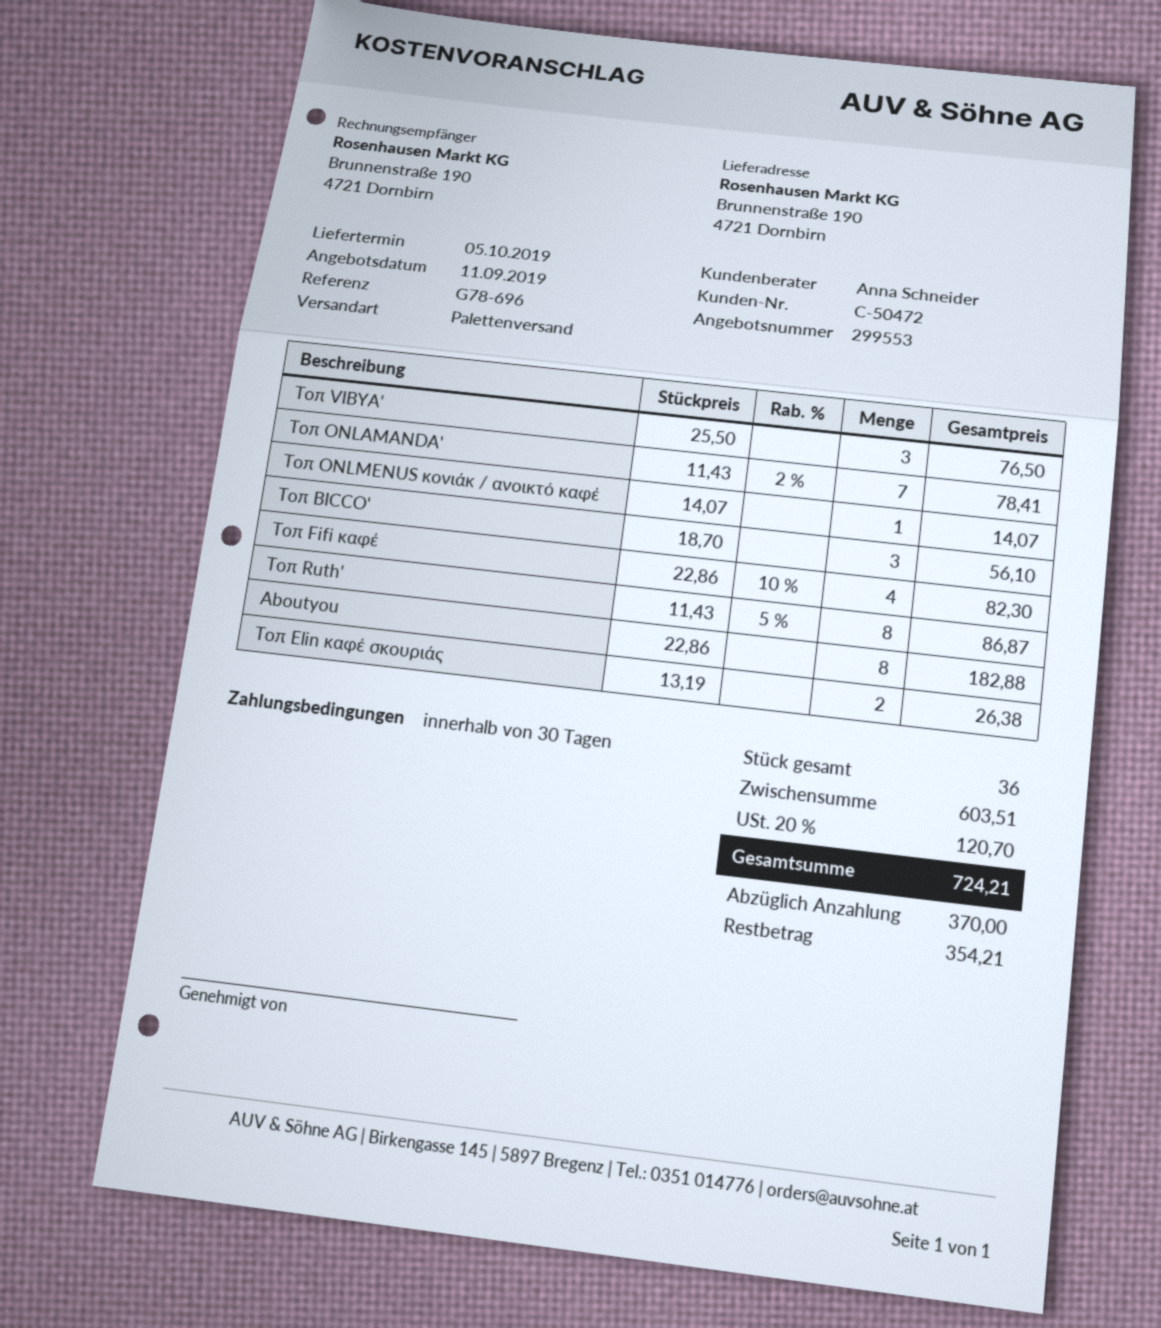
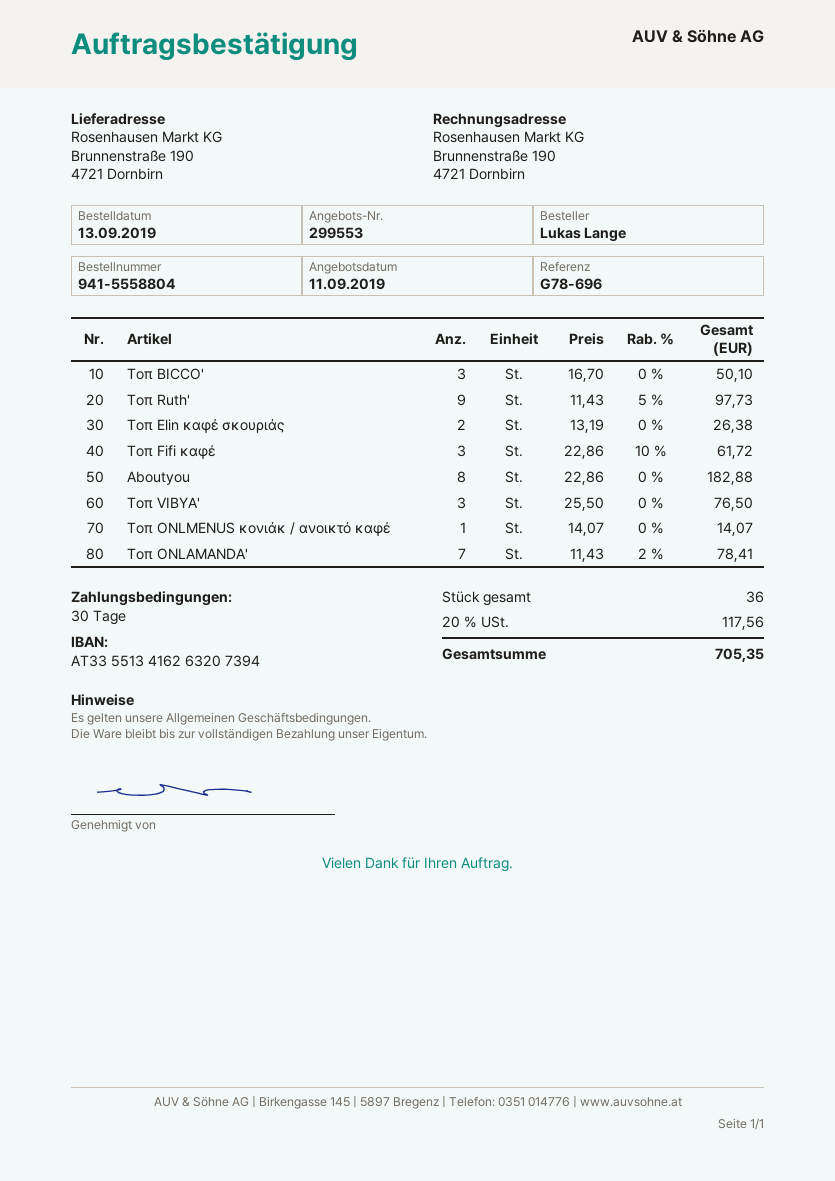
Τοπ BICCO': 3 x 18.70 = 56.10 -> 3 x 16.70 = 50.10
Τοπ Fifi καφέ: 4 x 22.86 - 10% = 82.30 -> 3 x 22.86 - 10% = 61.72
Τοπ Ruth': 8 x 11.43 - 5% = 86.87 -> 9 x 11.43 - 5% = 97.73
tax: 20% = 120.70 -> 20% = 117.56
total: 724.21 -> 705.35

